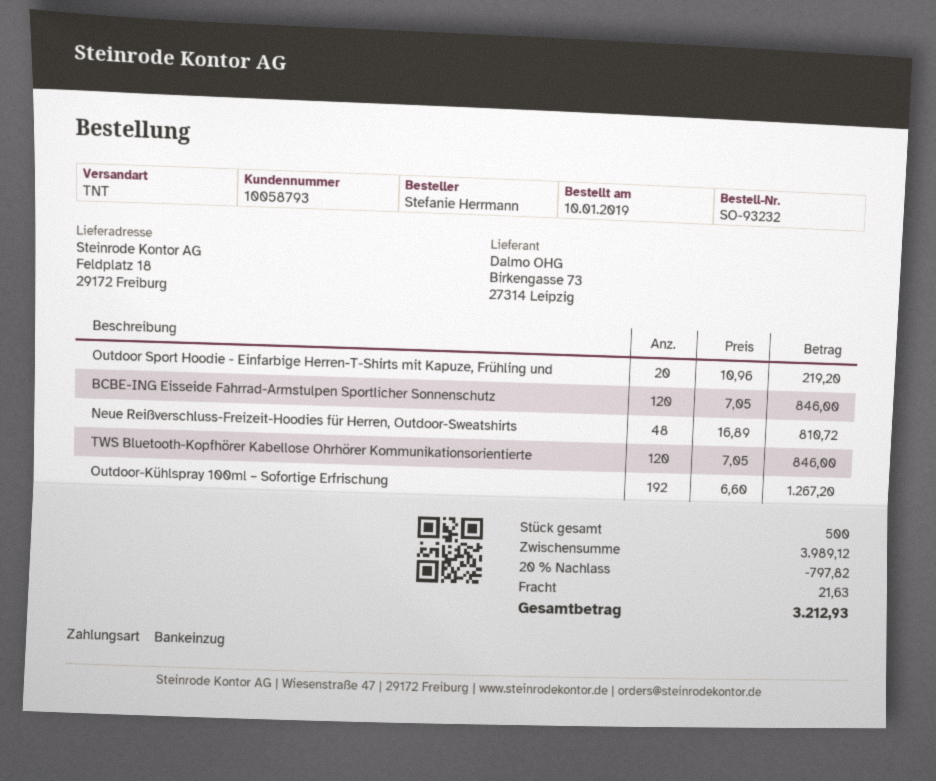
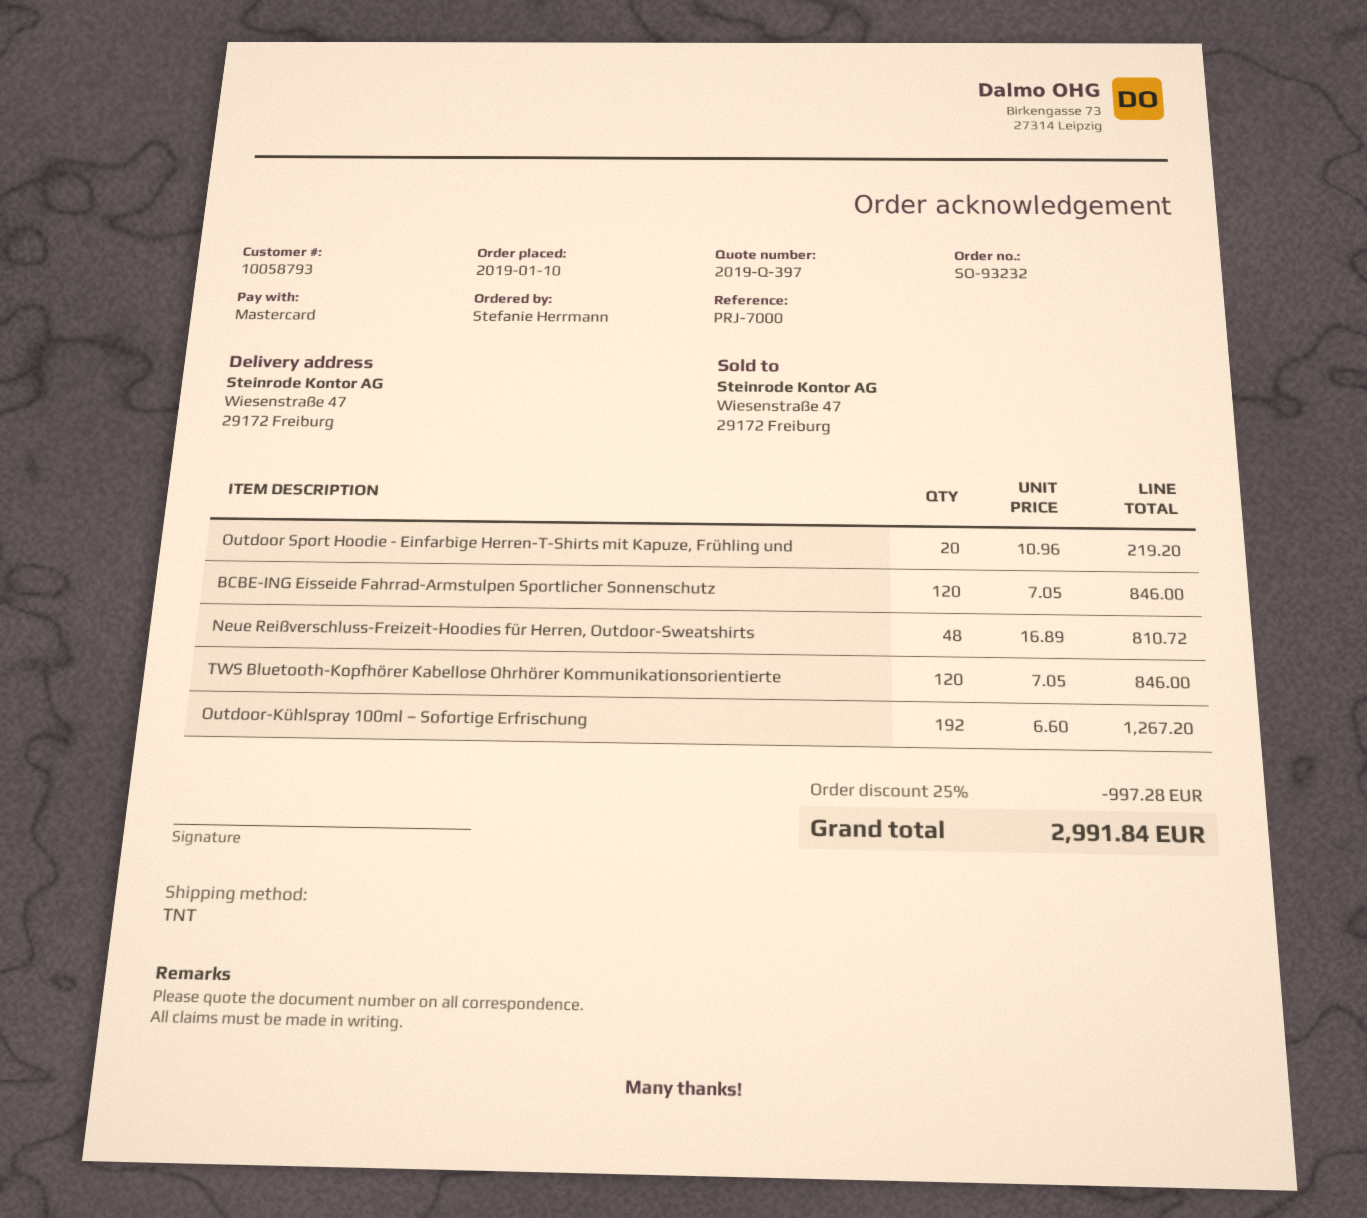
payment method: direct debit -> Mastercard
ship to: Feldplatz 18, 29172 Freiburg -> Wiesenstraße 47, 29172 Freiburg
discount: 20% = 797.82 -> 25% = 997.28
shipping: 21.63 -> none
total: 3212.93 -> 2991.84

